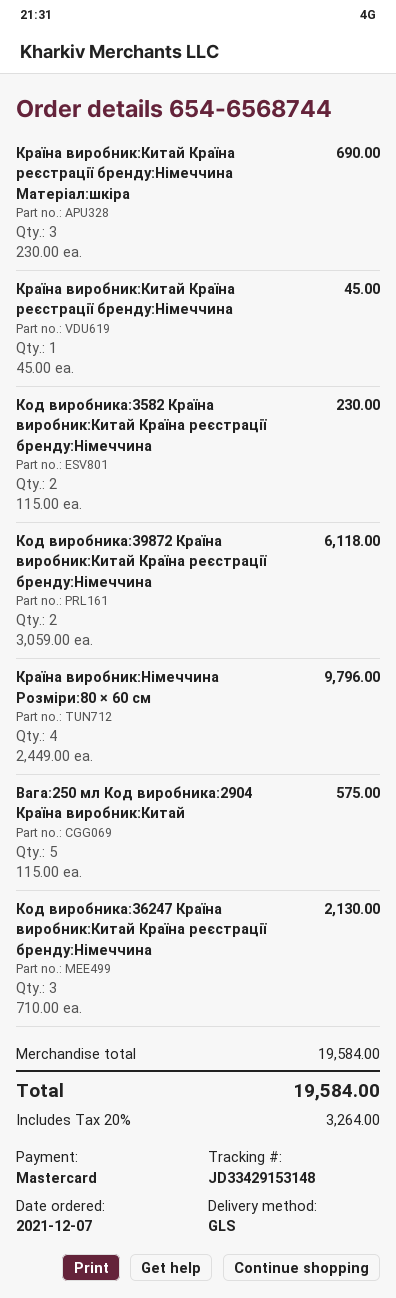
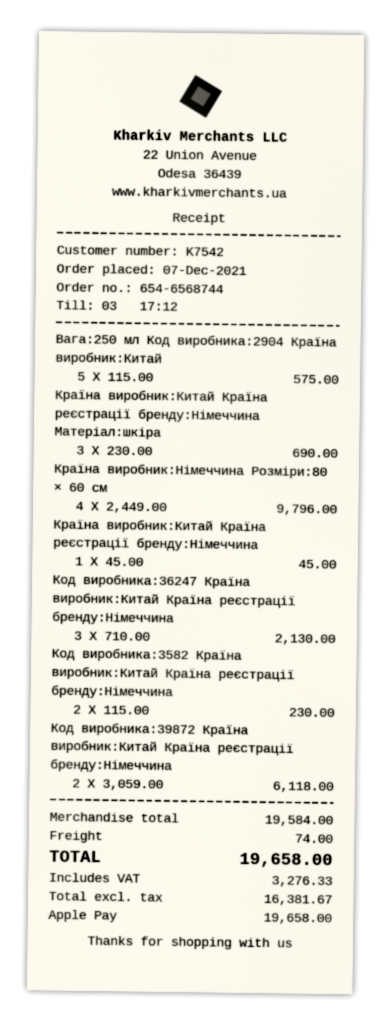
payment method: Mastercard -> Apple Pay
shipping: none -> 74.00
tax: 3264.00 -> 3276.33
total: 19584.00 -> 19658.00

